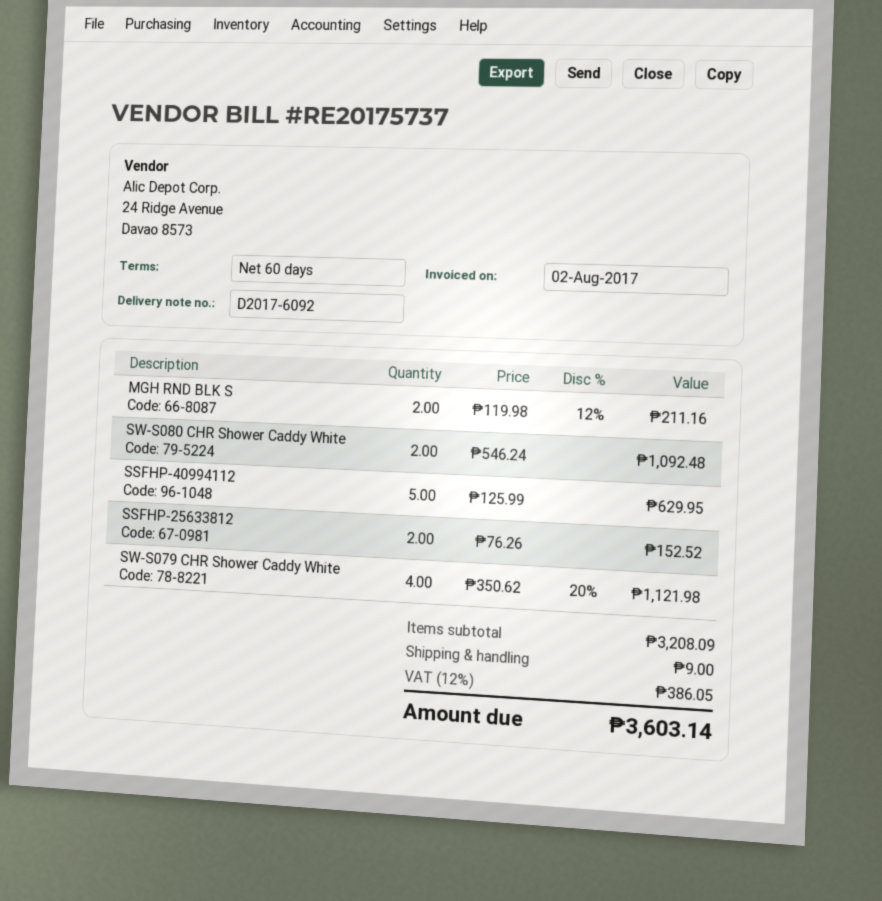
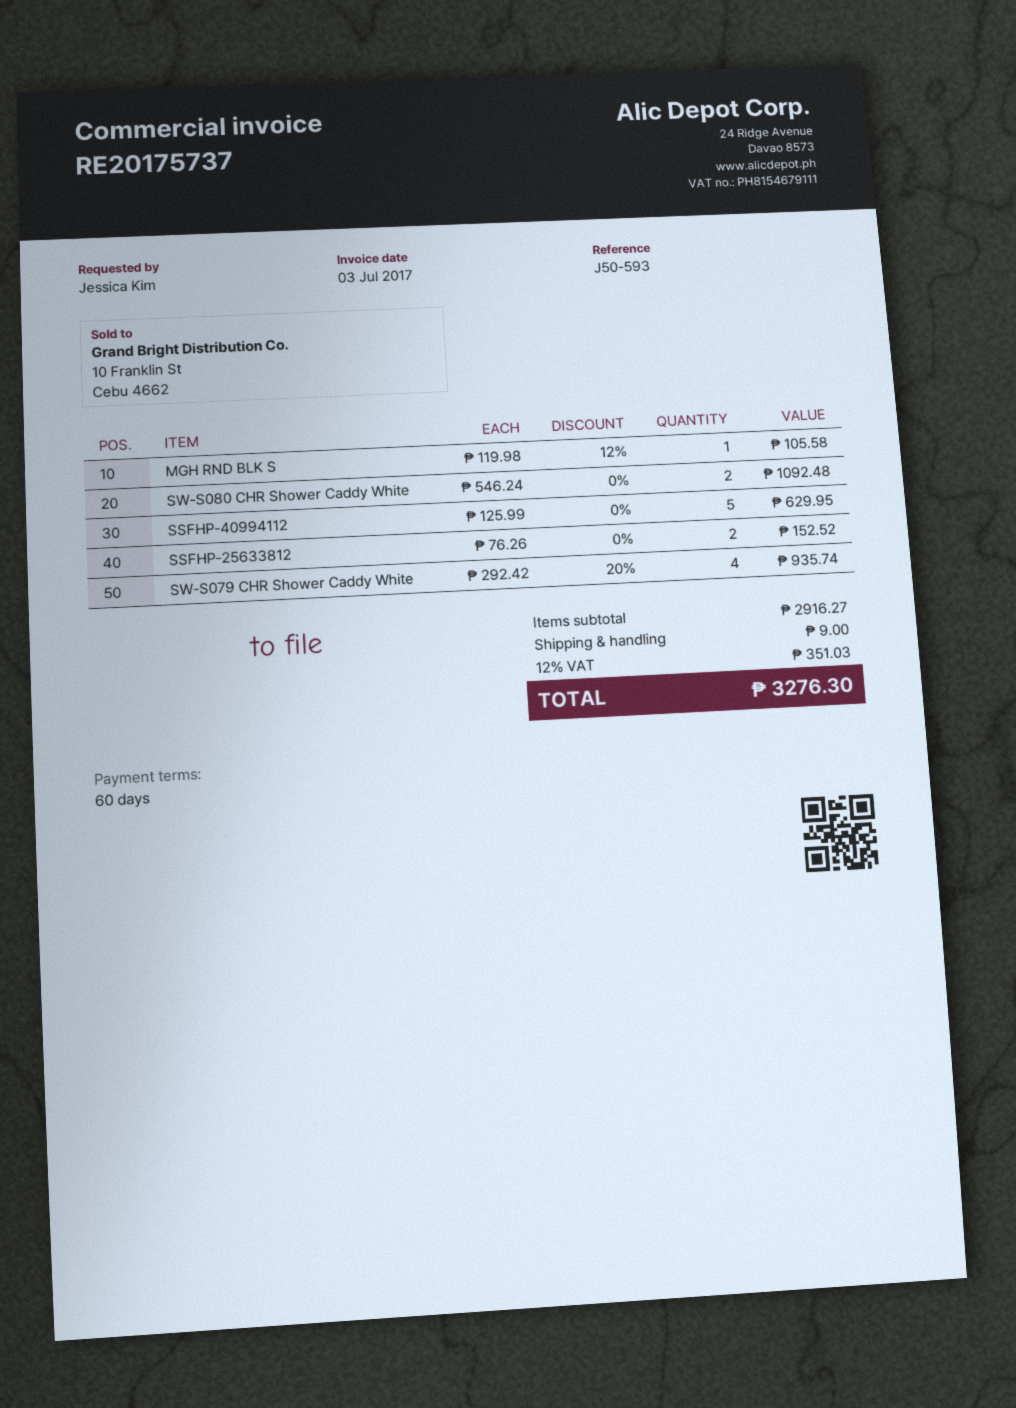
invoice date: 2017-08-02 -> 2017-07-03
MGH RND BLK S: 2 x 119.98 - 12% = 211.16 -> 1 x 119.98 - 12% = 105.58
SW-S079 CHR Shower Caddy White: 4 x 350.62 - 20% = 1121.98 -> 4 x 292.42 - 20% = 935.74
subtotal: 3208.09 -> 2916.27
tax: 12% = 386.05 -> 12% = 351.03
total: 3603.14 -> 3276.30

